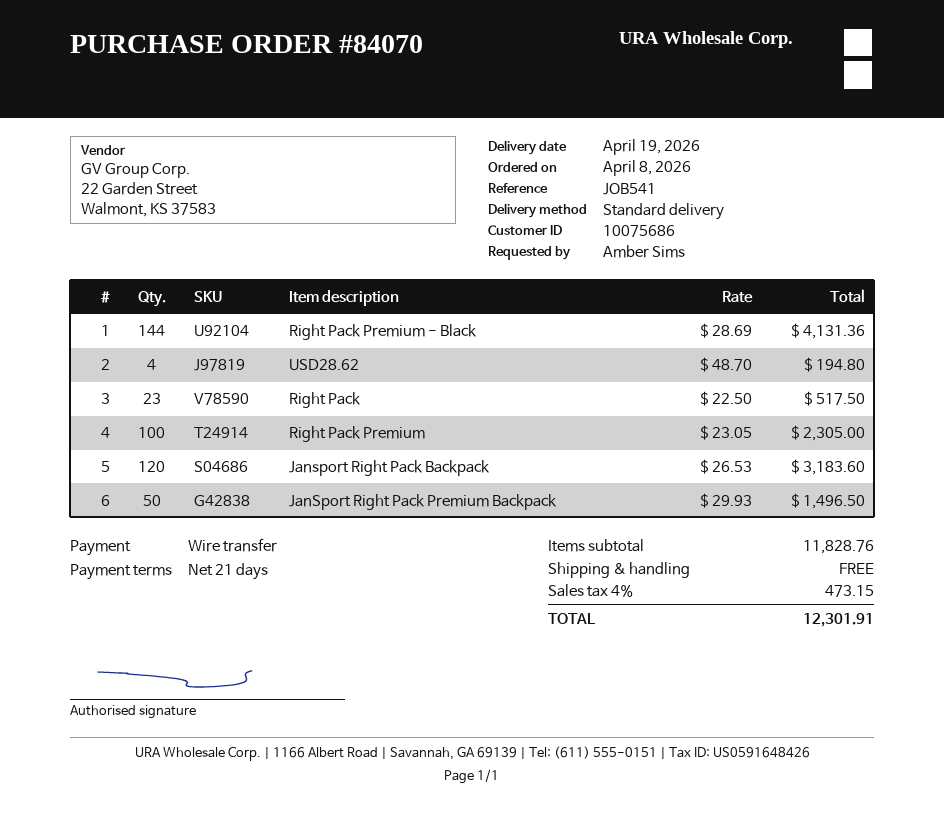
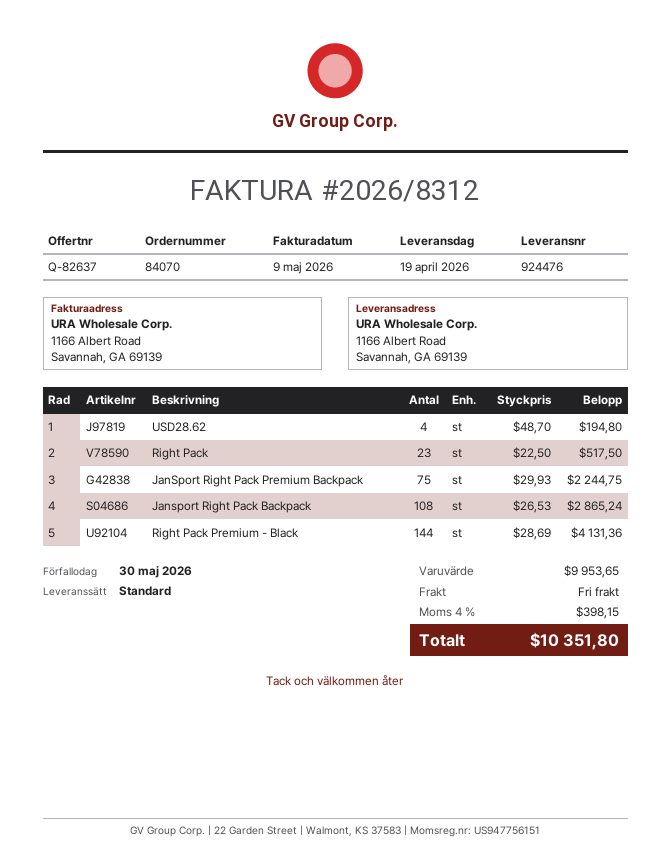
Right Pack Premium: 100 x 23.05 = 2305.00 -> none
Jansport Right Pack Backpack: 120 x 26.53 = 3183.60 -> 108 x 26.53 = 2865.24
JanSport Right Pack Premium Backpack: 50 x 29.93 = 1496.50 -> 75 x 29.93 = 2244.75
subtotal: 11828.76 -> 9953.65
tax: 4% = 473.15 -> 4% = 398.15
total: 12301.91 -> 10351.80

